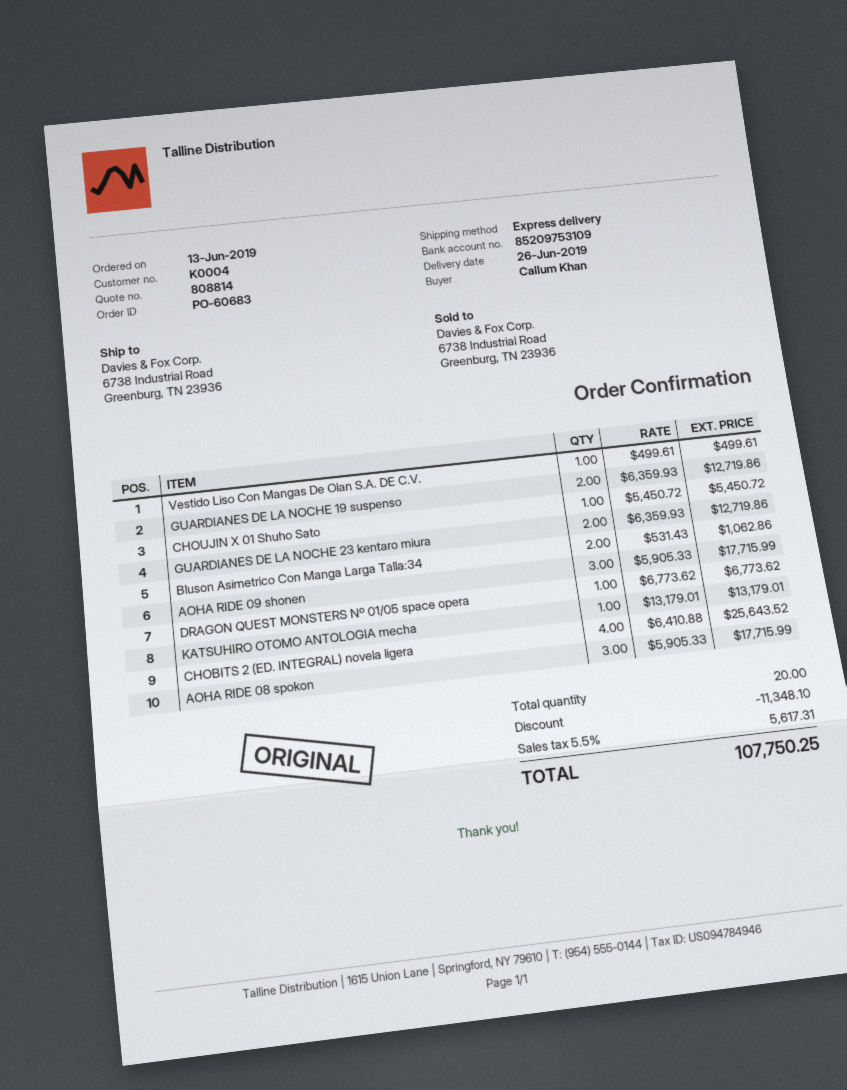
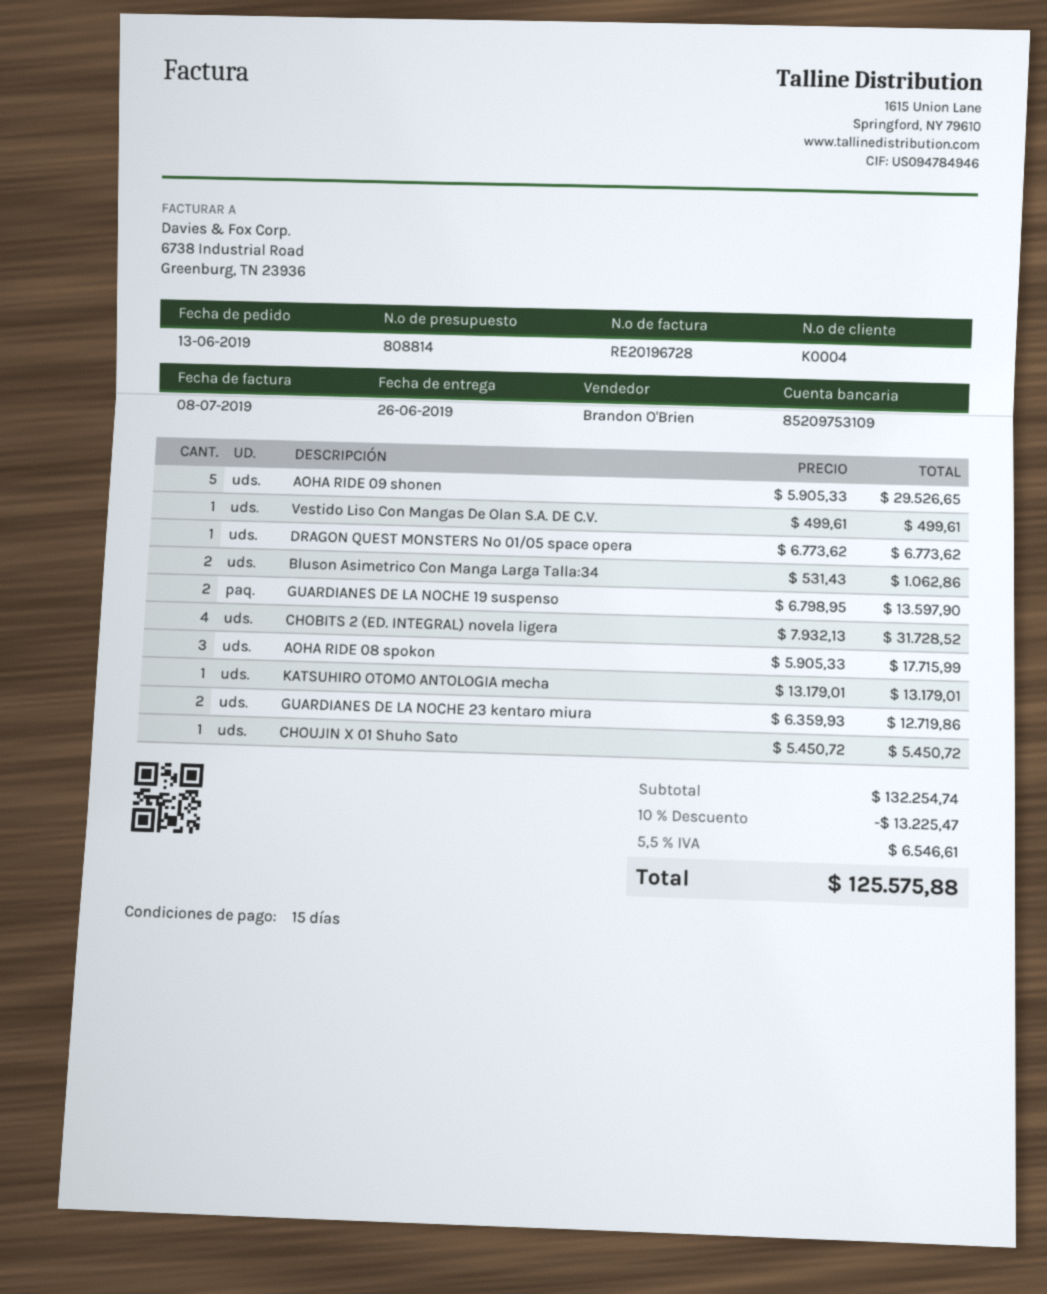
GUARDIANES DE LA NOCHE 19 suspenso: 2 x 6359.93 = 12719.86 -> 2 x 6798.95 = 13597.90
AOHA RIDE 09 shonen: 3 x 5905.33 = 17715.99 -> 5 x 5905.33 = 29526.65
CHOBITS 2 (ED. INTEGRAL) novela ligera: 4 x 6410.88 = 25643.52 -> 4 x 7932.13 = 31728.52
discount: 11348.10 -> 13225.47
tax: 5.5% = 5617.31 -> 5.5% = 6546.61
total: 107750.25 -> 125575.88

